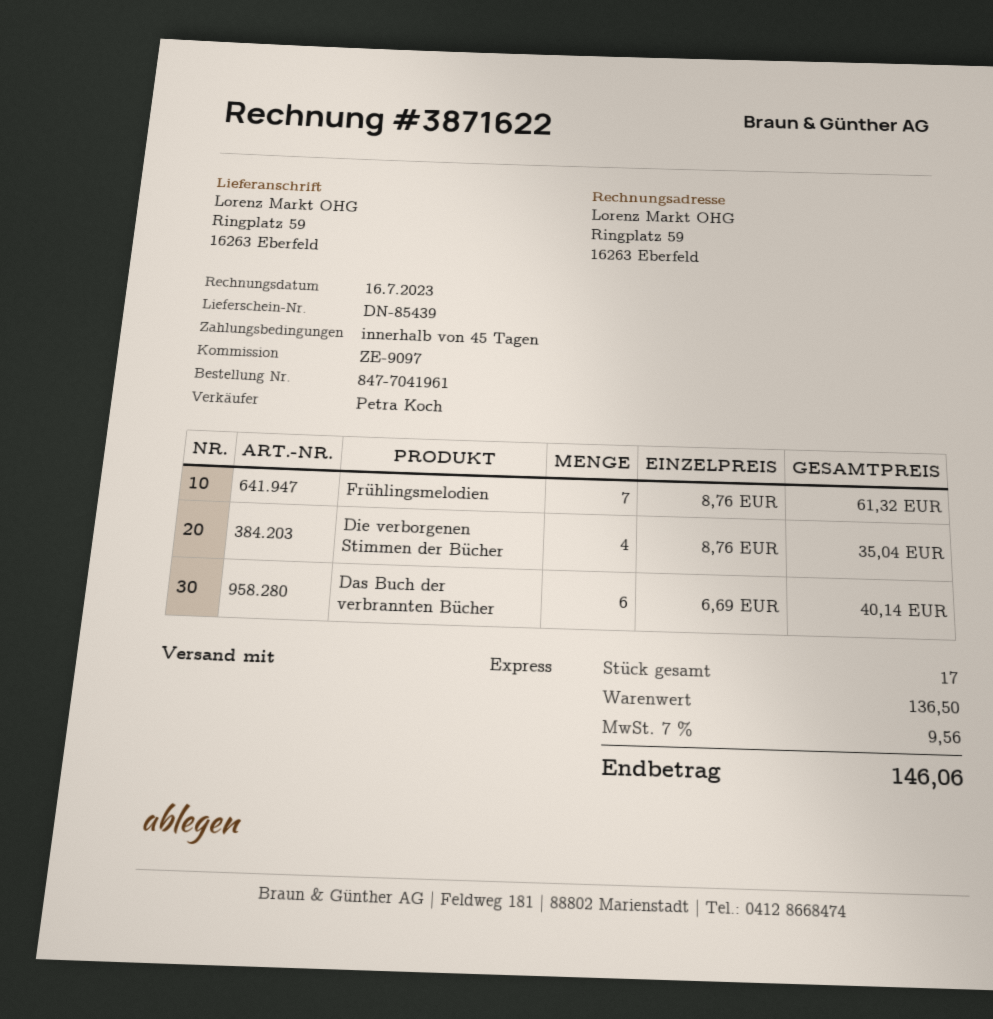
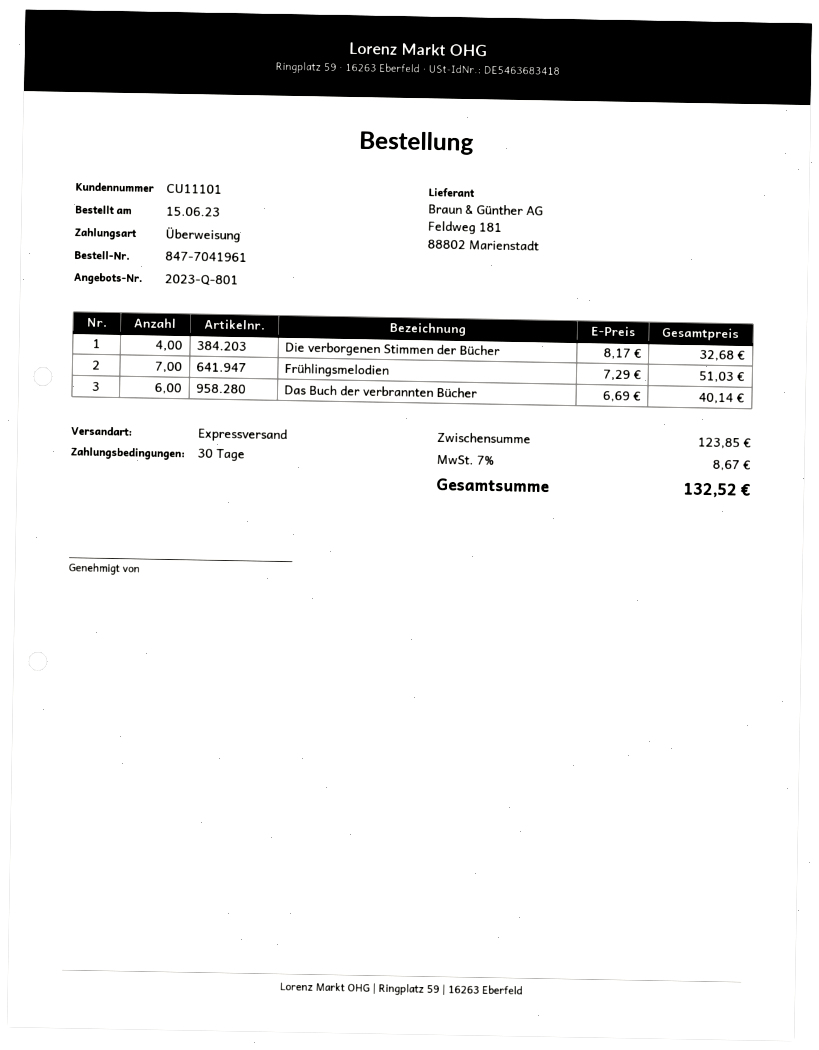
payment terms: 45 days -> 30 days
Frühlingsmelodien: 7 x 8.76 = 61.32 -> 7 x 7.29 = 51.03
Die verborgenen Stimmen der Bücher: 4 x 8.76 = 35.04 -> 4 x 8.17 = 32.68
subtotal: 136.50 -> 123.85
tax: 7% = 9.56 -> 7% = 8.67
total: 146.06 -> 132.52

